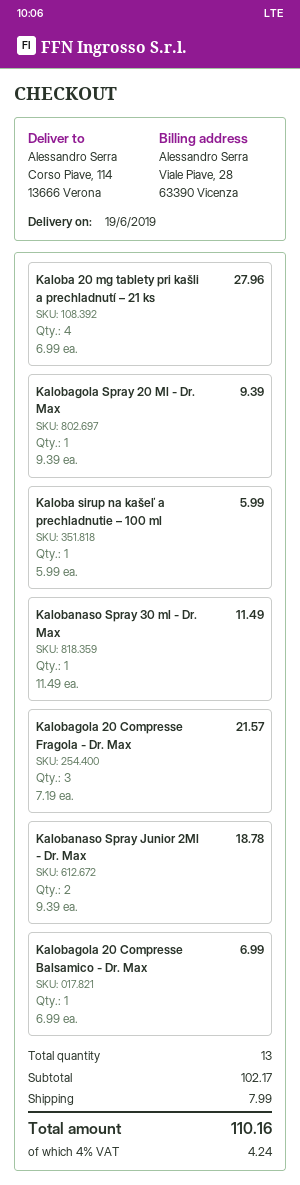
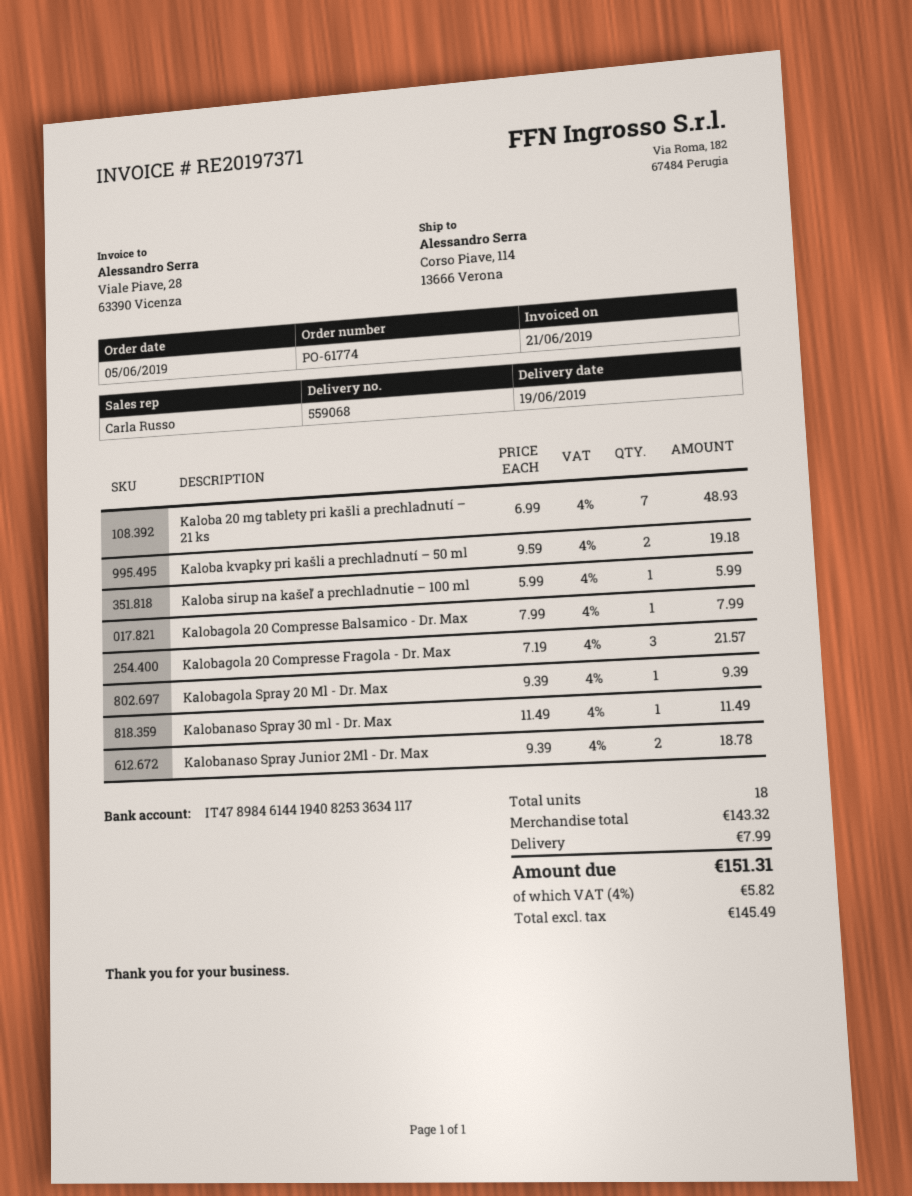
Kaloba 20 mg tablety pri kašli a prechladnutí – 21 ks: 4 x 6.99 = 27.96 -> 7 x 6.99 = 48.93
Kalobagola 20 Compresse Balsamico - Dr. Max: 1 x 6.99 = 6.99 -> 1 x 7.99 = 7.99
Kaloba kvapky pri kašli a prechladnutí – 50 ml: none -> 2 x 9.59 = 19.18
total quantity: 13 -> 18
subtotal: 102.17 -> 143.32
tax: 4% = 4.24 -> 4% = 5.82
total: 110.16 -> 151.31

